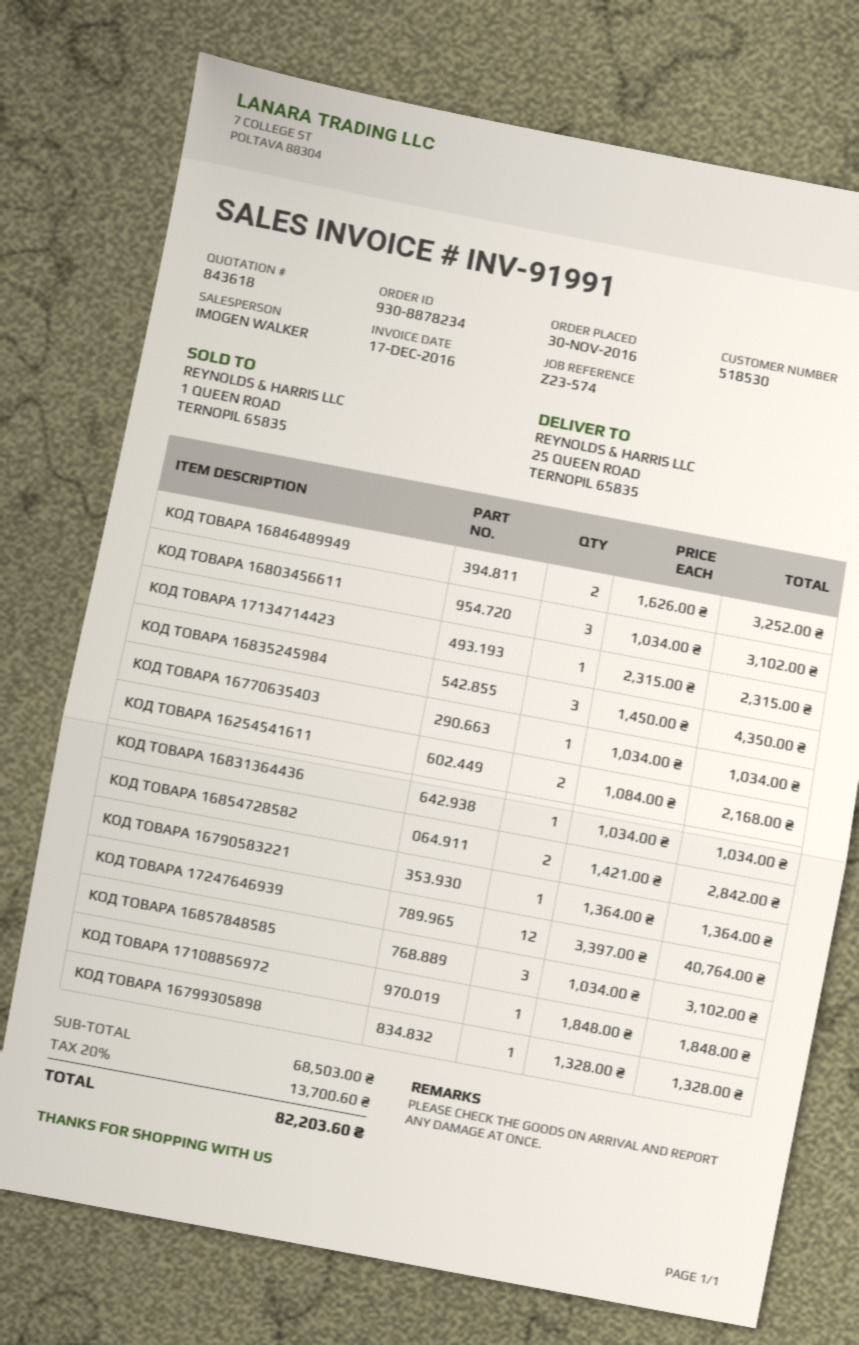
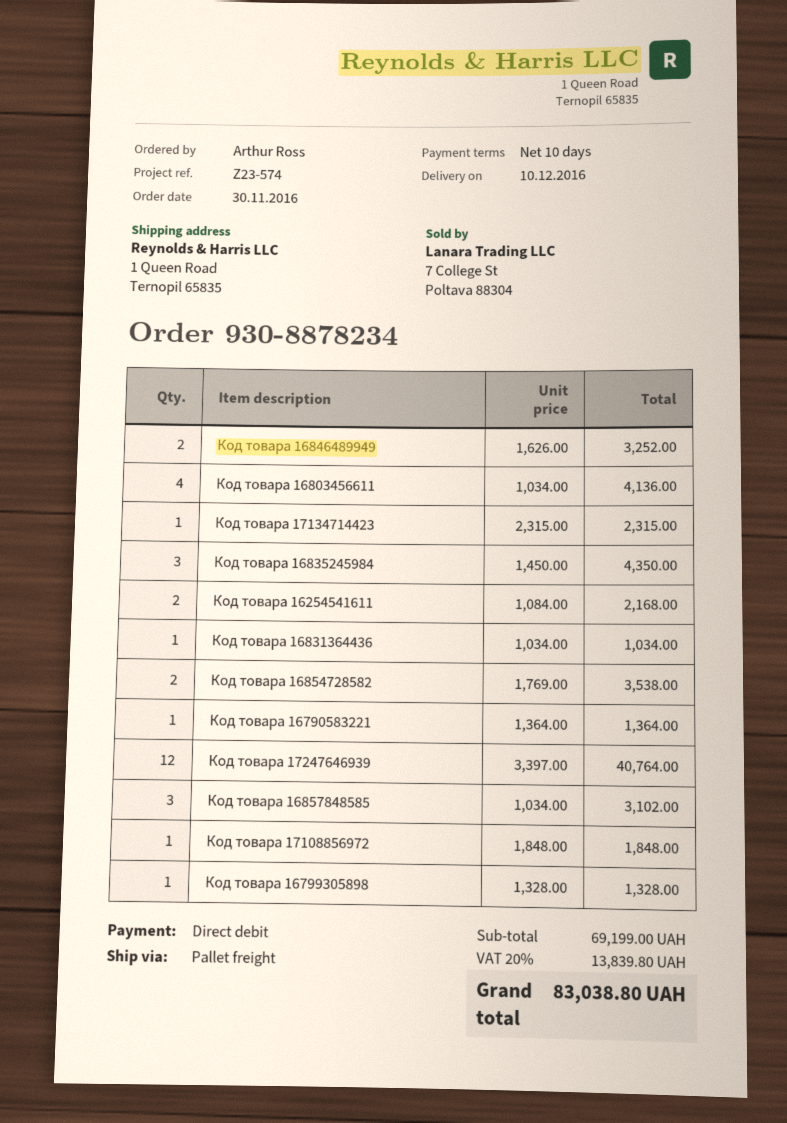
ship to: 25 QUEEN ROAD, TERNOPIL 65835 -> 1 Queen Road, Ternopil 65835
КОД ТОВАРА 16803456611: 3 x 1034.00 = 3102.00 -> 4 x 1034.00 = 4136.00
КОД ТОВАРА 16770635403: 1 x 1034.00 = 1034.00 -> none
КОД ТОВАРА 16854728582: 2 x 1421.00 = 2842.00 -> 2 x 1769.00 = 3538.00
subtotal: 68503.00 -> 69199.00
tax: 20% = 13700.60 -> 20% = 13839.80
total: 82203.60 -> 83038.80

